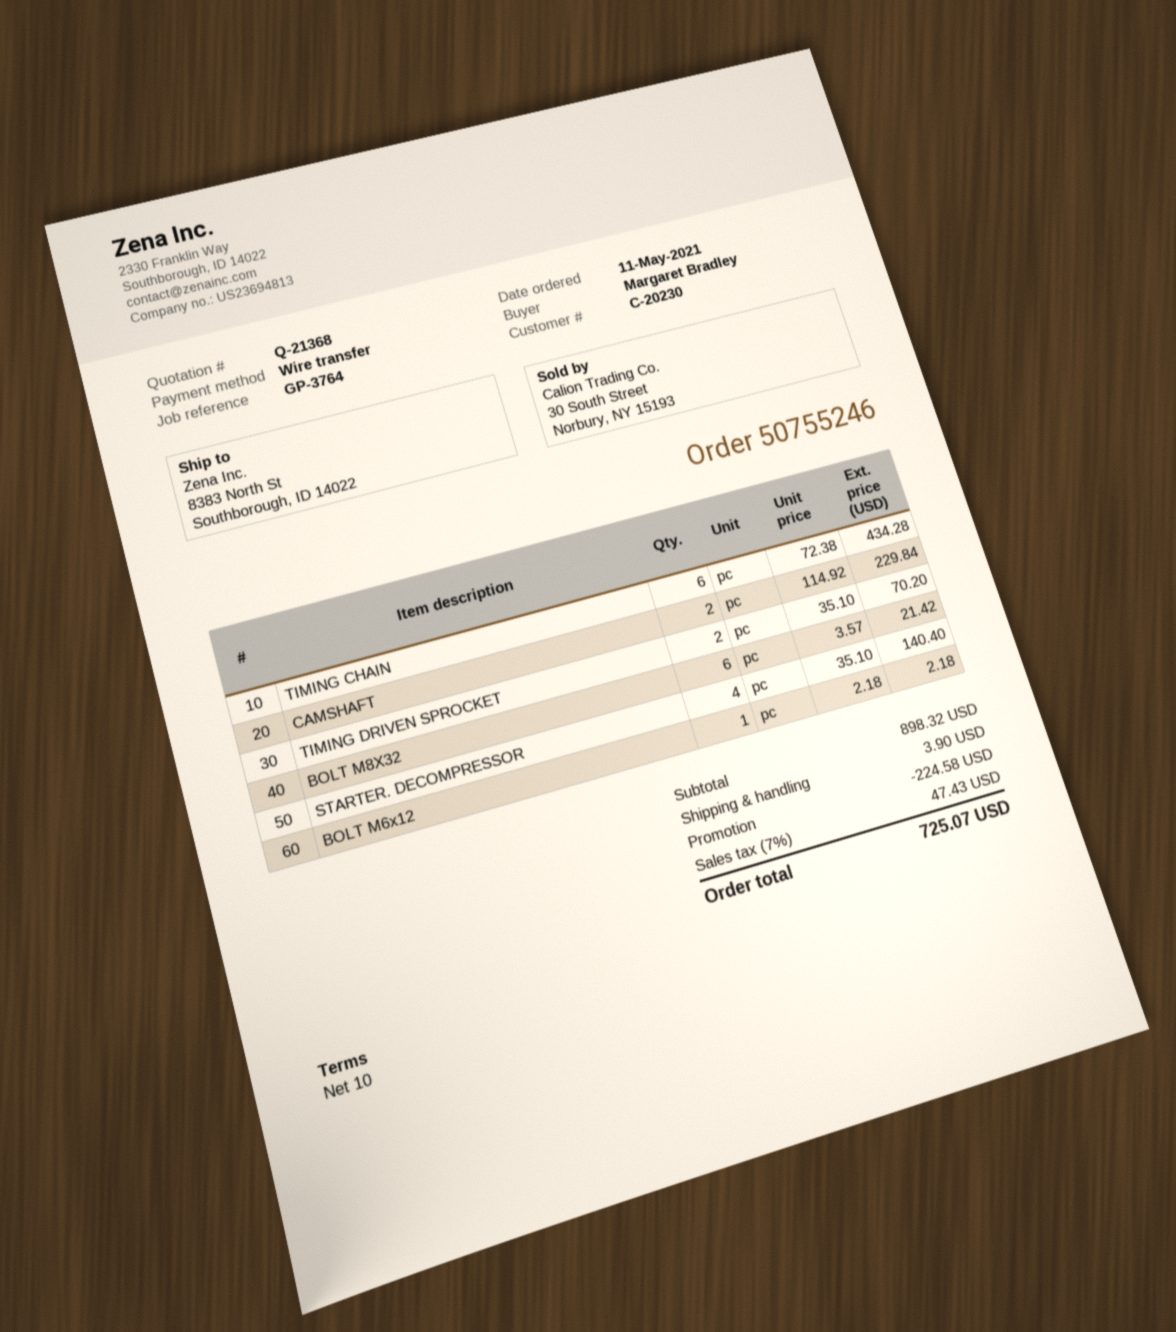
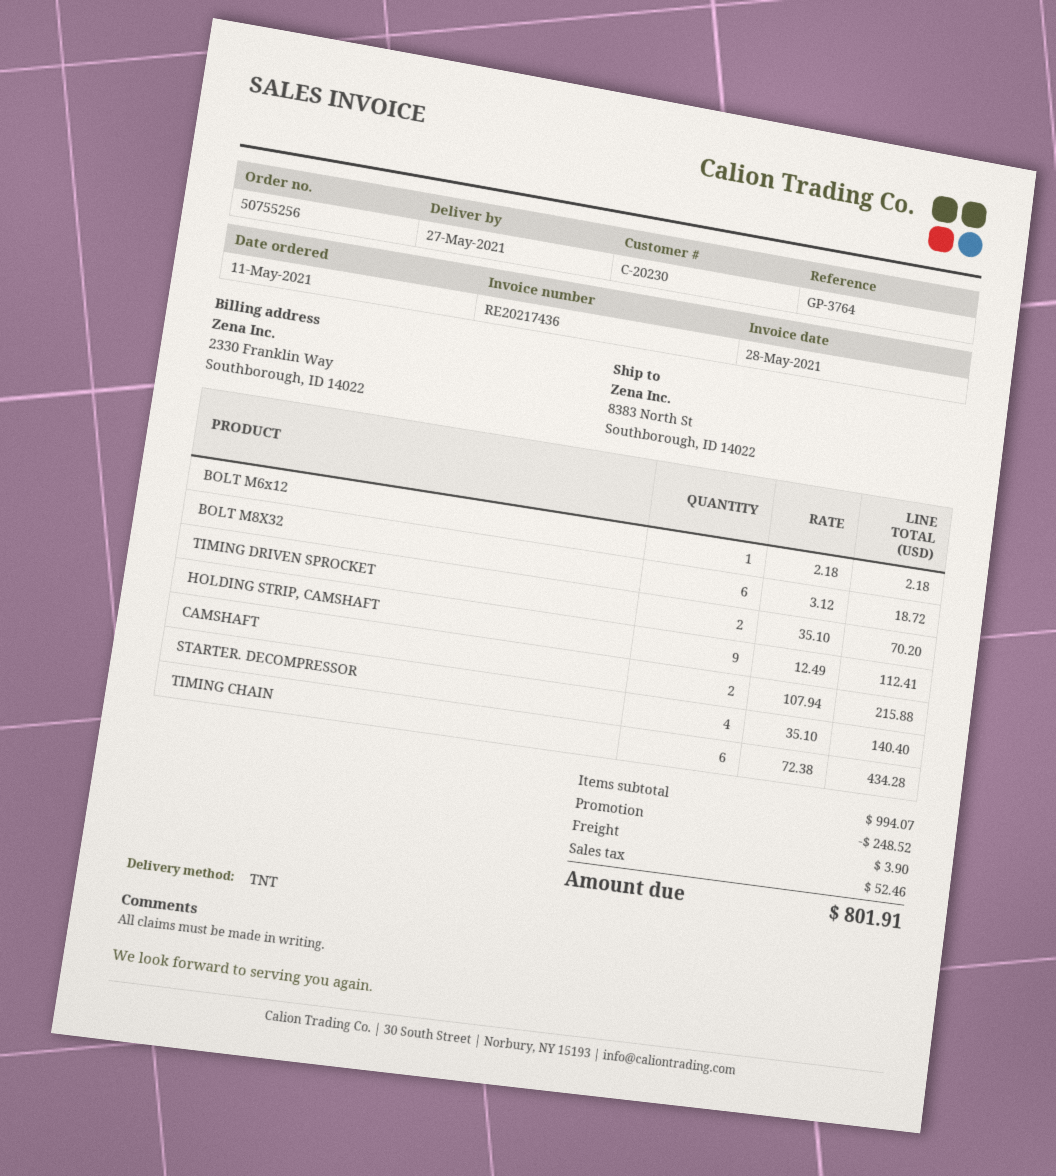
order number: 50755246 -> 50755256
CAMSHAFT: 2 x 114.92 = 229.84 -> 2 x 107.94 = 215.88
BOLT M8X32: 6 x 3.57 = 21.42 -> 6 x 3.12 = 18.72
HOLDING STRIP, CAMSHAFT: none -> 9 x 12.49 = 112.41
subtotal: 898.32 -> 994.07
discount: 224.58 -> 248.52
tax: 47.43 -> 52.46
total: 725.07 -> 801.91

